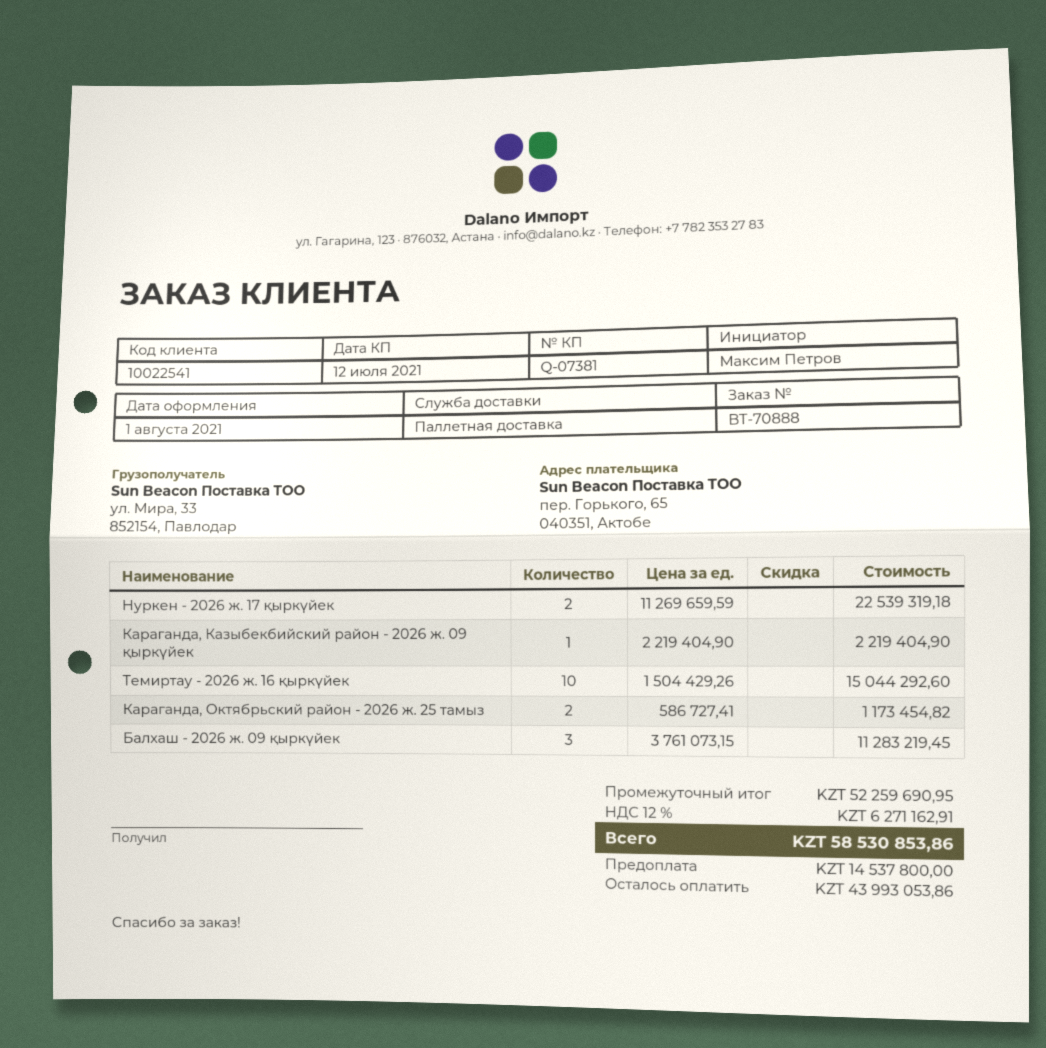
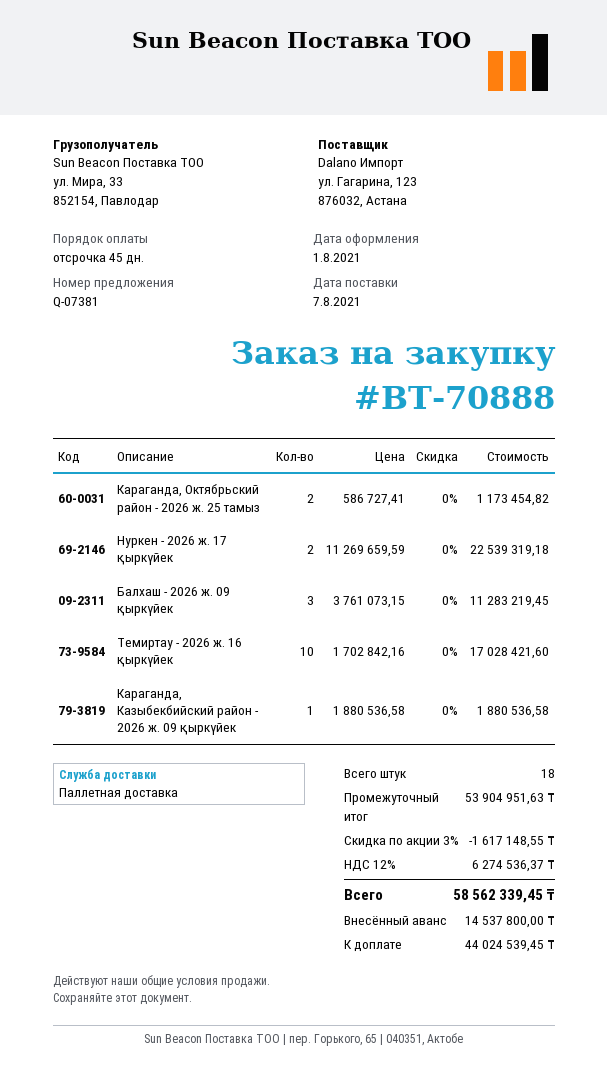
Караганда, Казыбекбийский район - 2026 ж. 09 қыркүйек: 1 x 2219404.90 = 2219404.90 -> 1 x 1880536.58 = 1880536.58
Темиртау - 2026 ж. 16 қыркүйек: 10 x 1504429.26 = 15044292.60 -> 10 x 1702842.16 = 17028421.60
subtotal: 52259690.95 -> 53904951.63
discount: none -> 3% = 1617148.55
tax: 12% = 6271162.91 -> 12% = 6274536.37
total: 58530853.86 -> 58562339.45
balance: 43993053.86 -> 44024539.45

